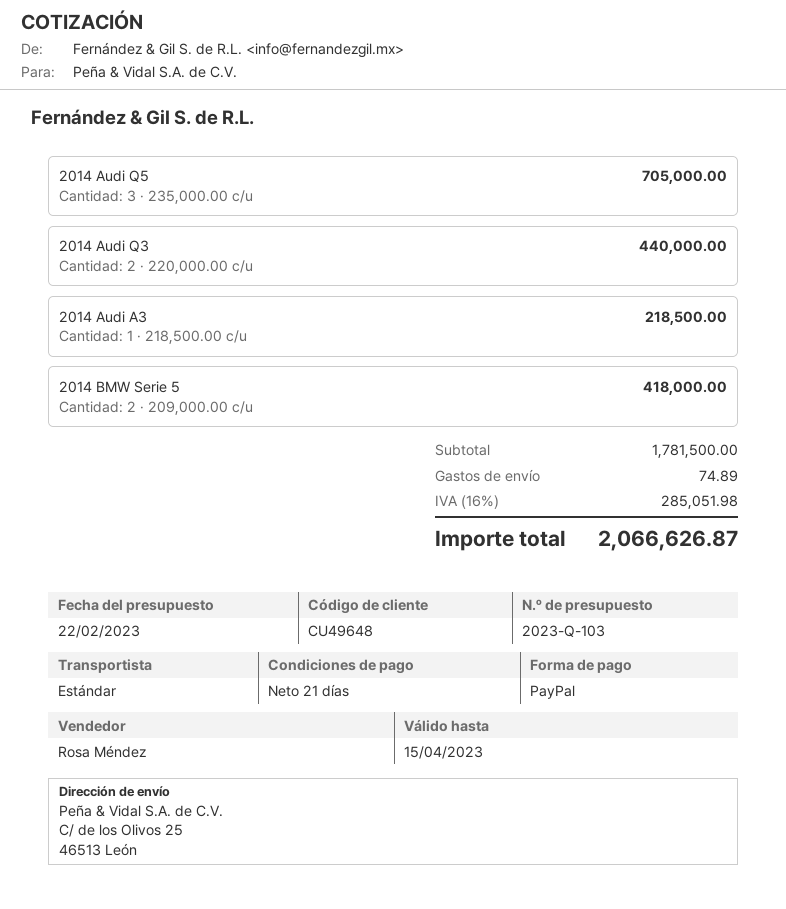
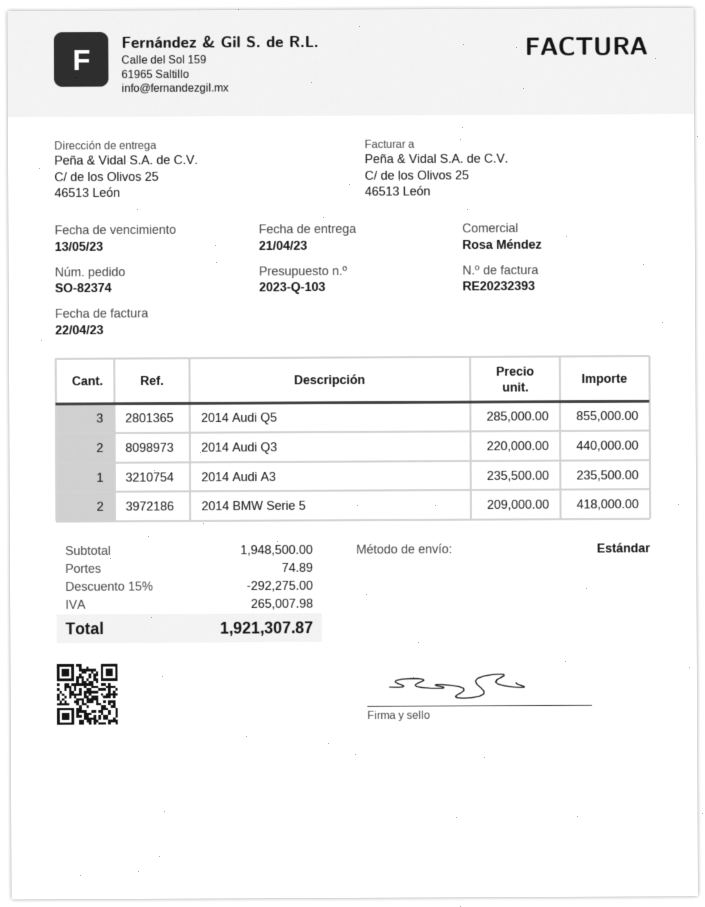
2014 Audi Q5: 3 x 235000.00 = 705000.00 -> 3 x 285000.00 = 855000.00
2014 Audi A3: 1 x 218500.00 = 218500.00 -> 1 x 235500.00 = 235500.00
subtotal: 1781500.00 -> 1948500.00
discount: none -> 15% = 292275.00
tax: 285051.98 -> 265007.98
total: 2066626.87 -> 1921307.87

